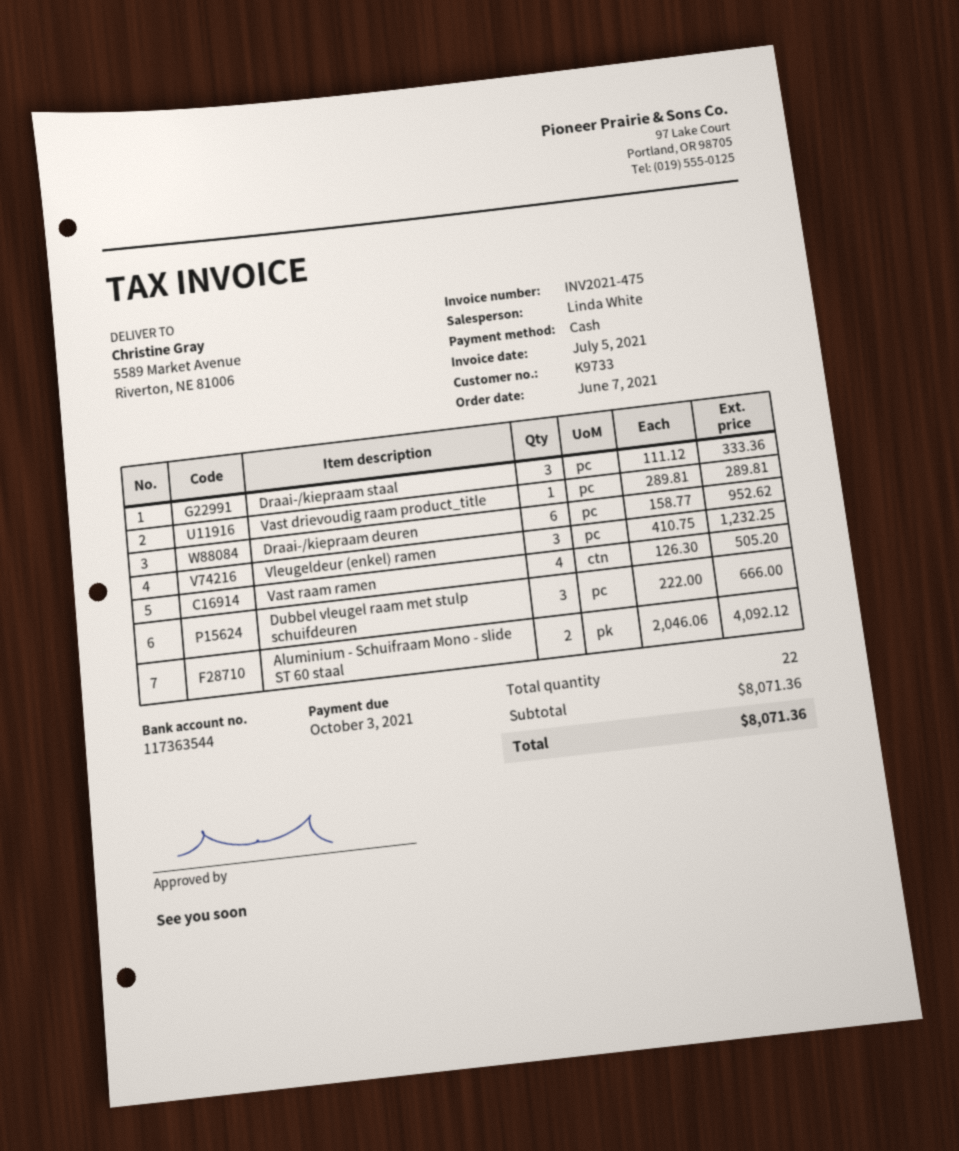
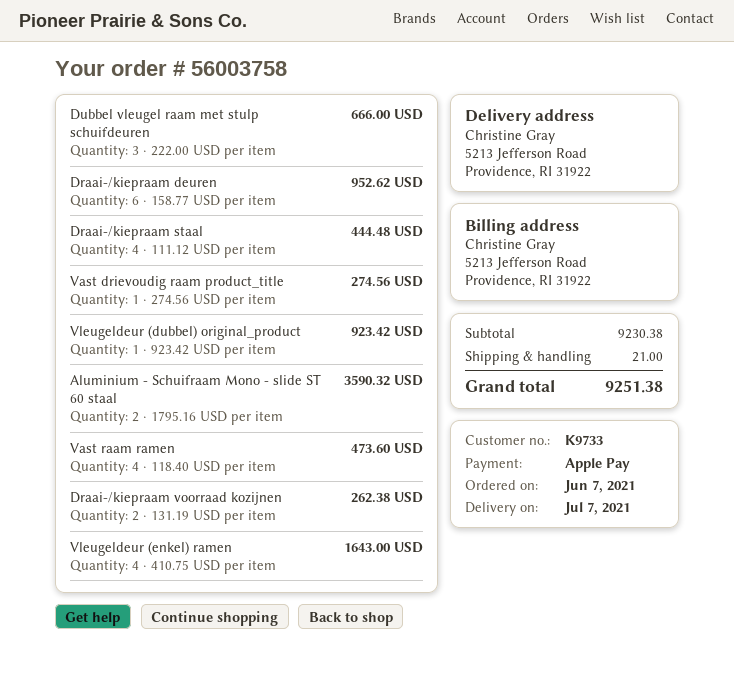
payment method: cash -> Apple Pay
ship to: 5589 Market Avenue, Riverton, NE 81006 -> 5213 Jefferson Road, Providence, RI 31922
Draai-/kiepraam staal: 3 x 111.12 = 333.36 -> 4 x 111.12 = 444.48
Vast drievoudig raam product_title: 1 x 289.81 = 289.81 -> 1 x 274.56 = 274.56
Vleugeldeur (enkel) ramen: 3 x 410.75 = 1232.25 -> 4 x 410.75 = 1643.00
Vast raam ramen: 4 x 126.30 = 505.20 -> 4 x 118.40 = 473.60
Aluminium - Schuifraam Mono - slide ST 60 staal: 2 x 2046.06 = 4092.12 -> 2 x 1795.16 = 3590.32
Vleugeldeur (dubbel) original_product: none -> 1 x 923.42 = 923.42
Draai-/kiepraam voorraad kozijnen: none -> 2 x 131.19 = 262.38
subtotal: 8071.36 -> 9230.38
shipping: none -> 21.00
total: 8071.36 -> 9251.38

